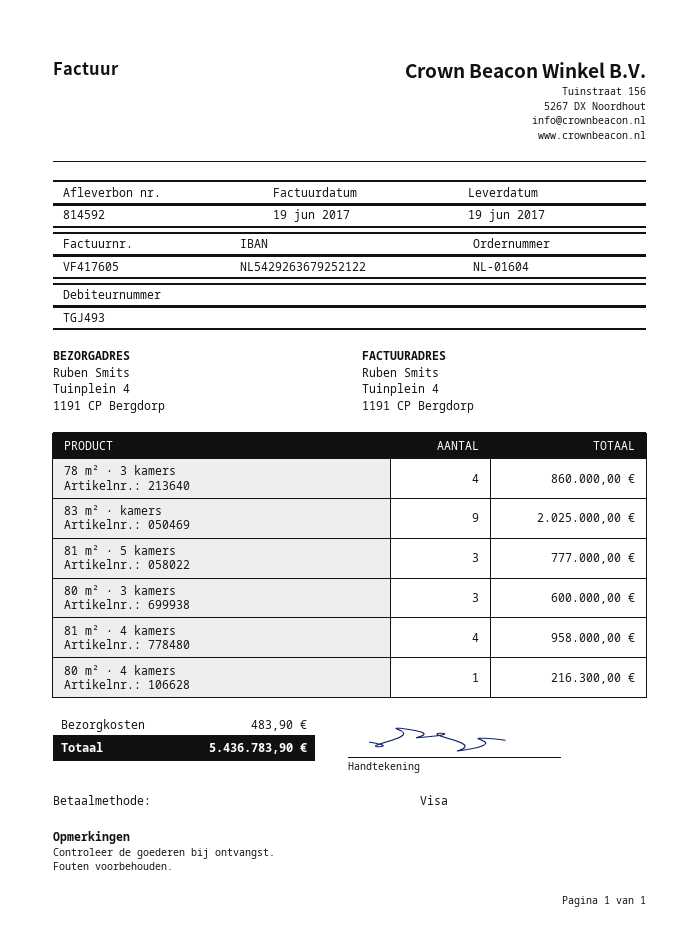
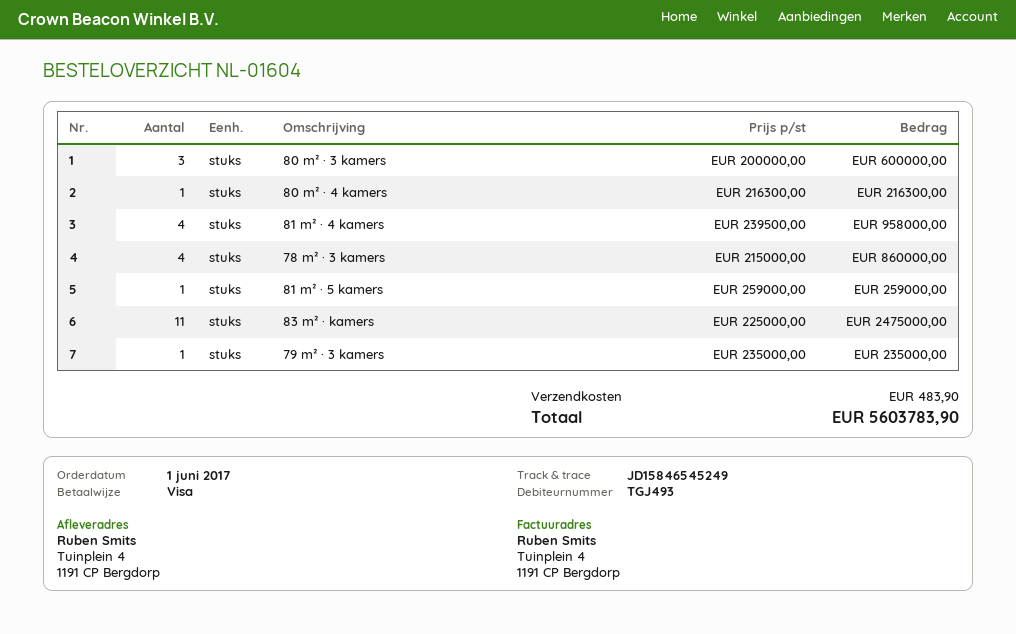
83 m² · kamers: 9 for 2025000.00 -> 11 for 2475000.00
81 m² · 5 kamers: 3 for 777000.00 -> 1 for 259000.00
79 m² · 3 kamers: none -> 1 for 235000.00
total: 5436783.90 -> 5603783.90

